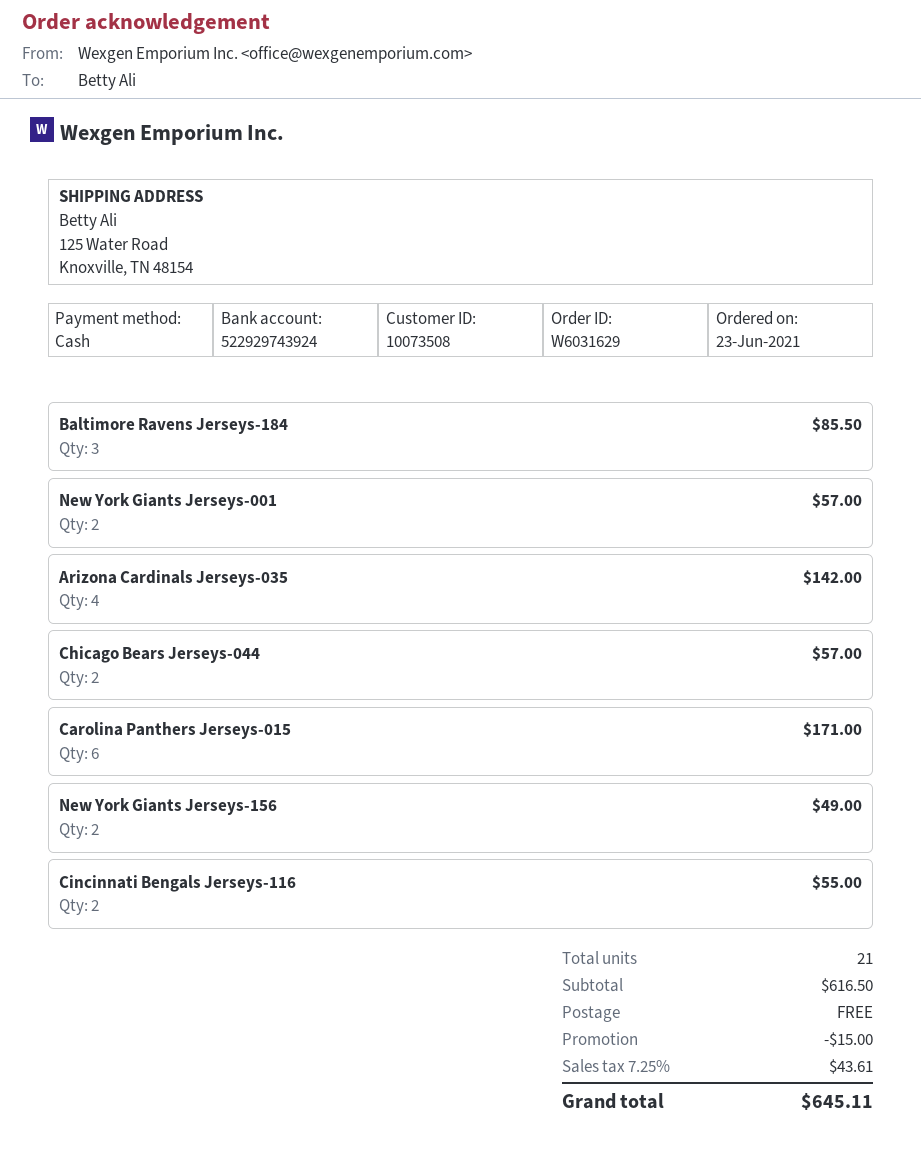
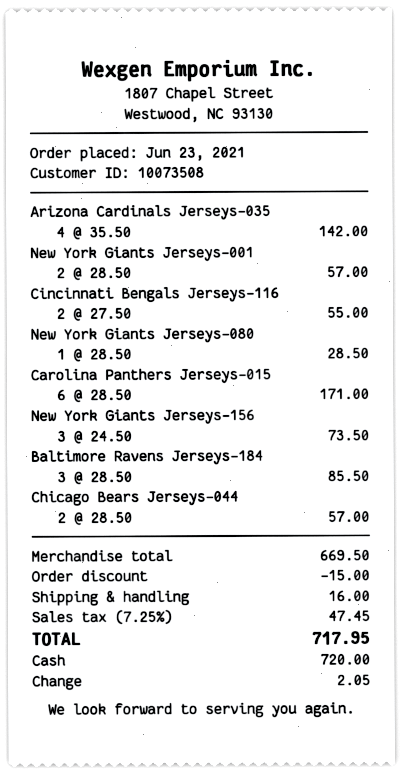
New York Giants Jerseys-156: 2 for 49.00 -> 3 for 73.50
New York Giants Jerseys-080: none -> 1 for 28.50
subtotal: 616.50 -> 669.50
shipping: 0.00 -> 16.00
tax: 7.25% = 43.61 -> 7.25% = 47.45
total: 645.11 -> 717.95

